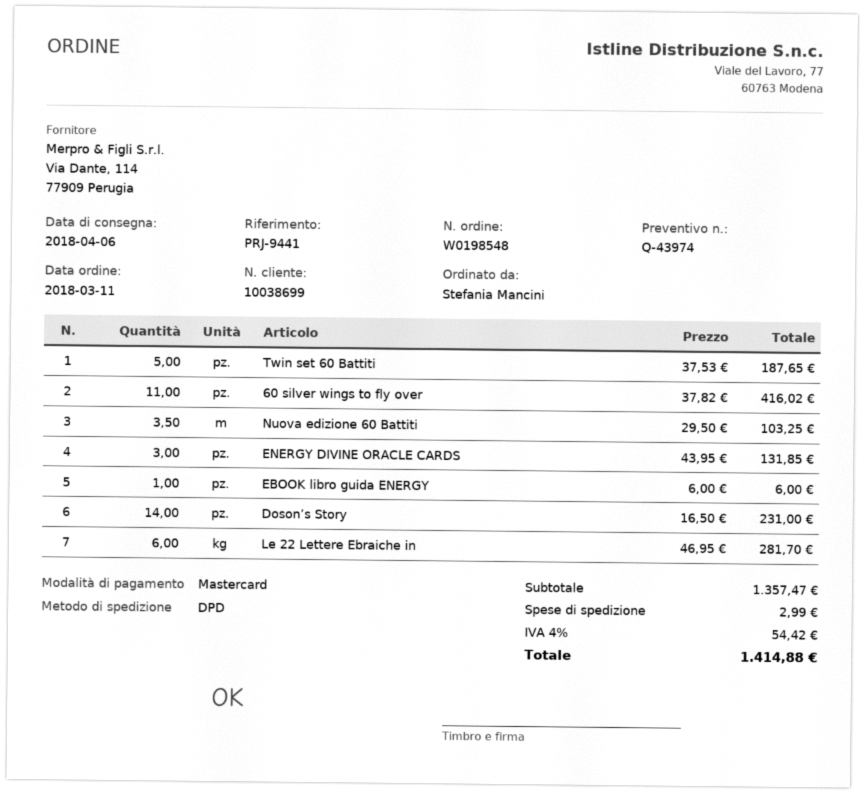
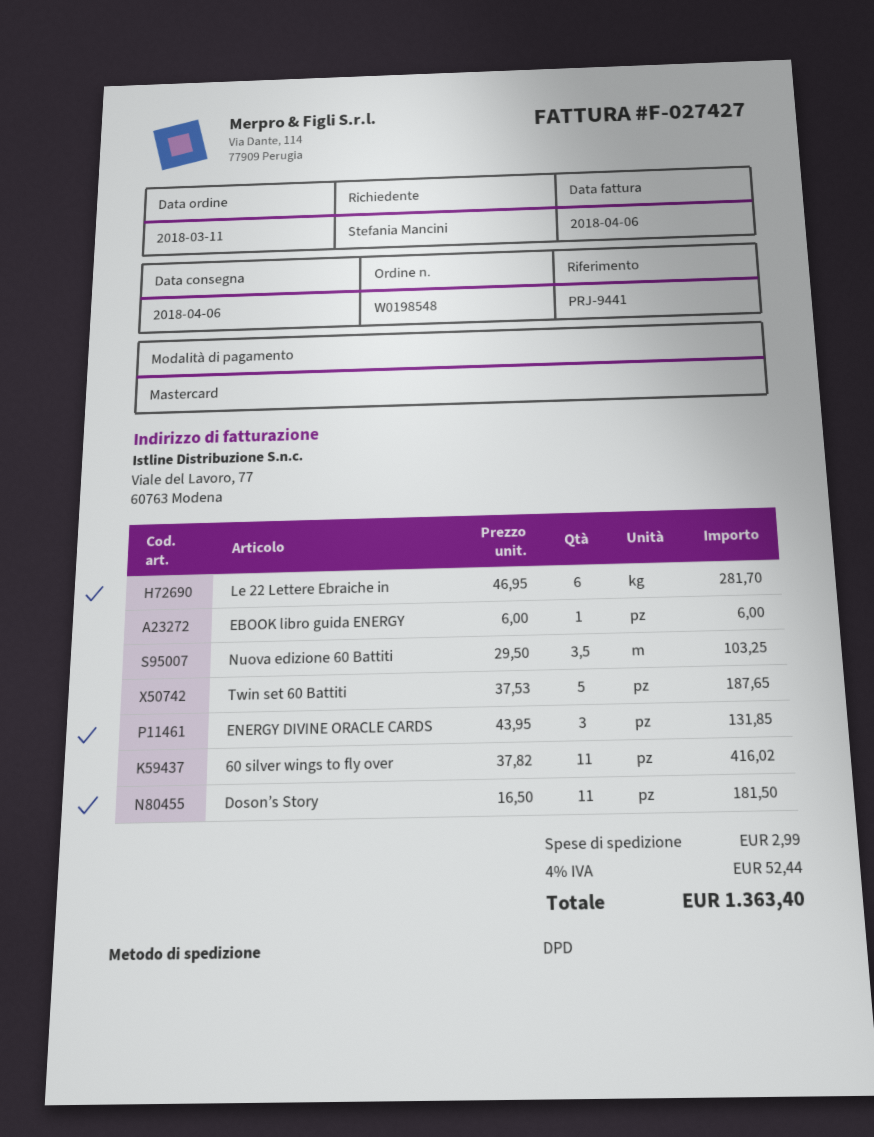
Doson’s Story: 14 x 16.50 = 231.00 -> 11 x 16.50 = 181.50
tax: 4% = 54.42 -> 4% = 52.44
total: 1414.88 -> 1363.40

